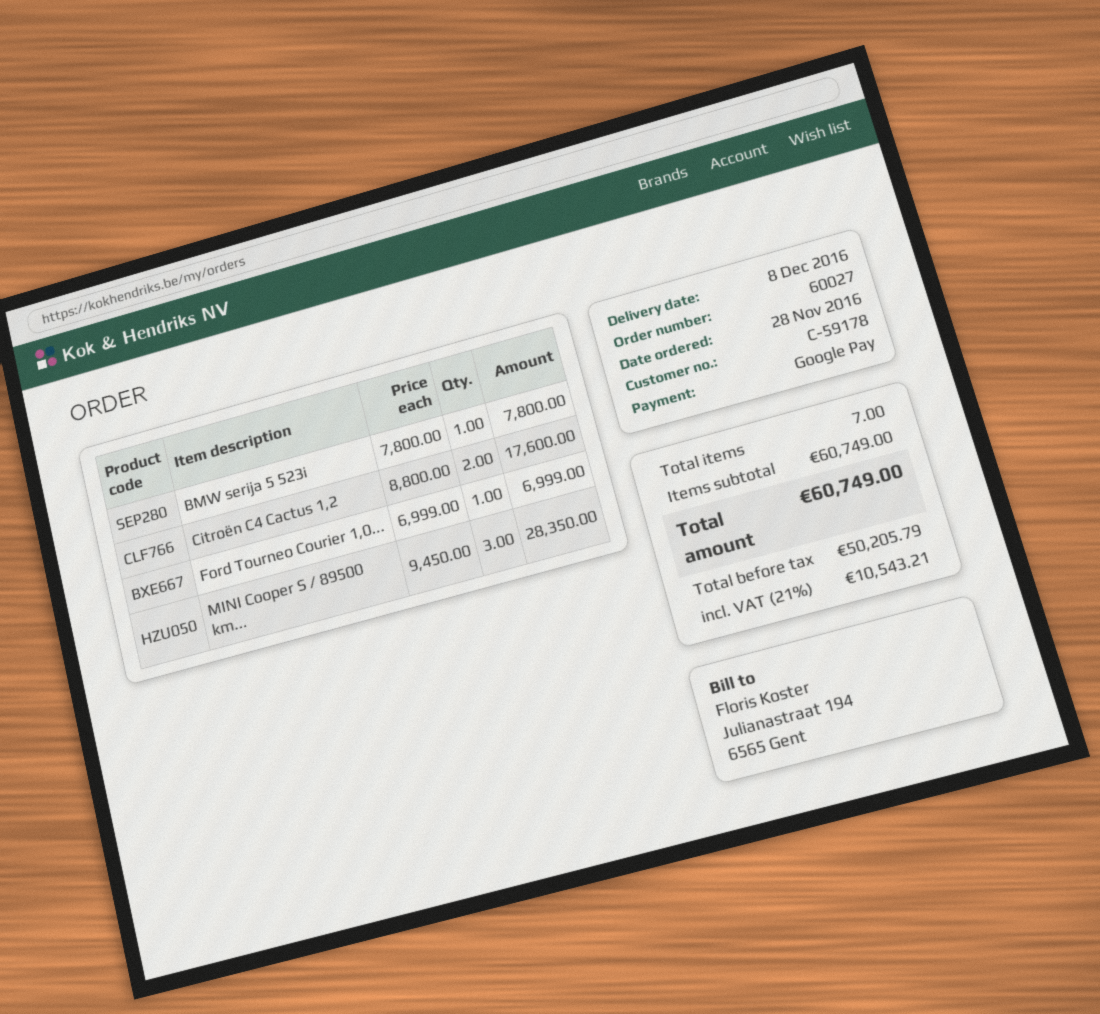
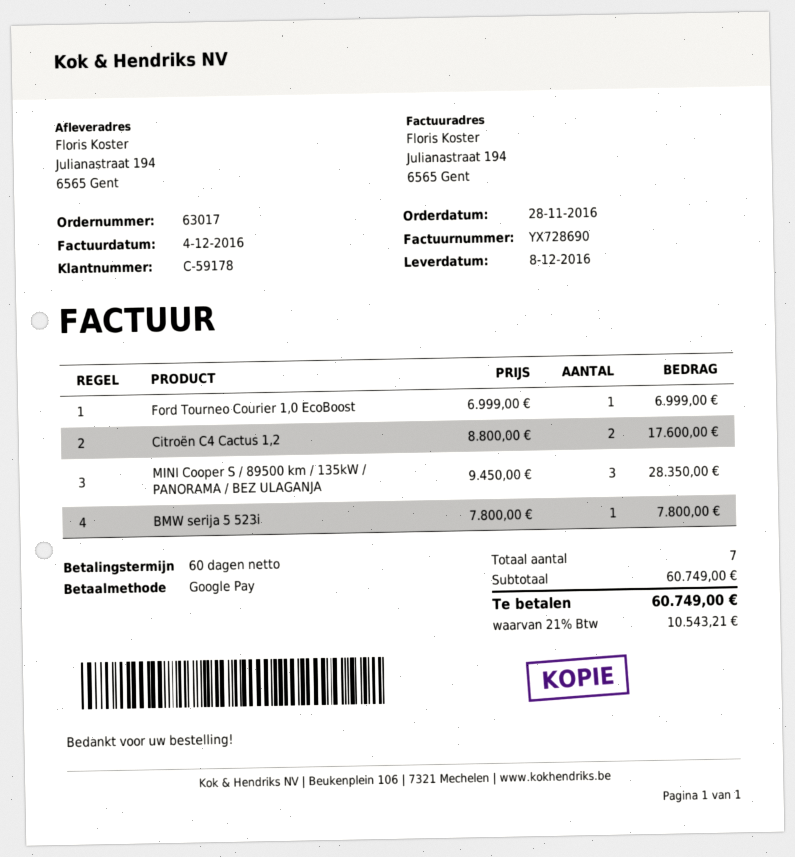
order number: 60027 -> 63017

